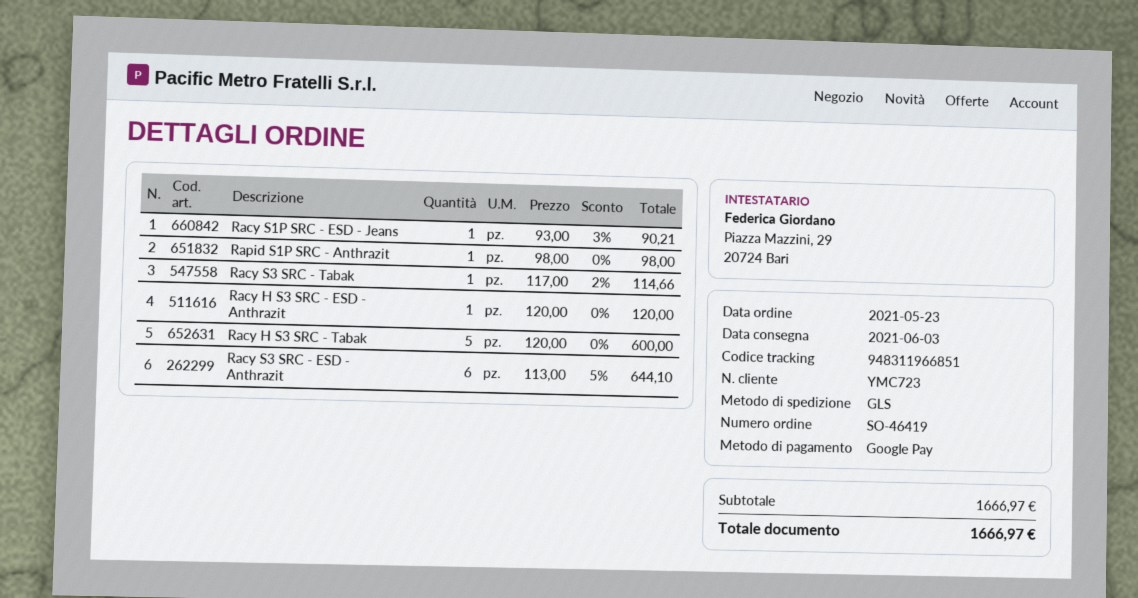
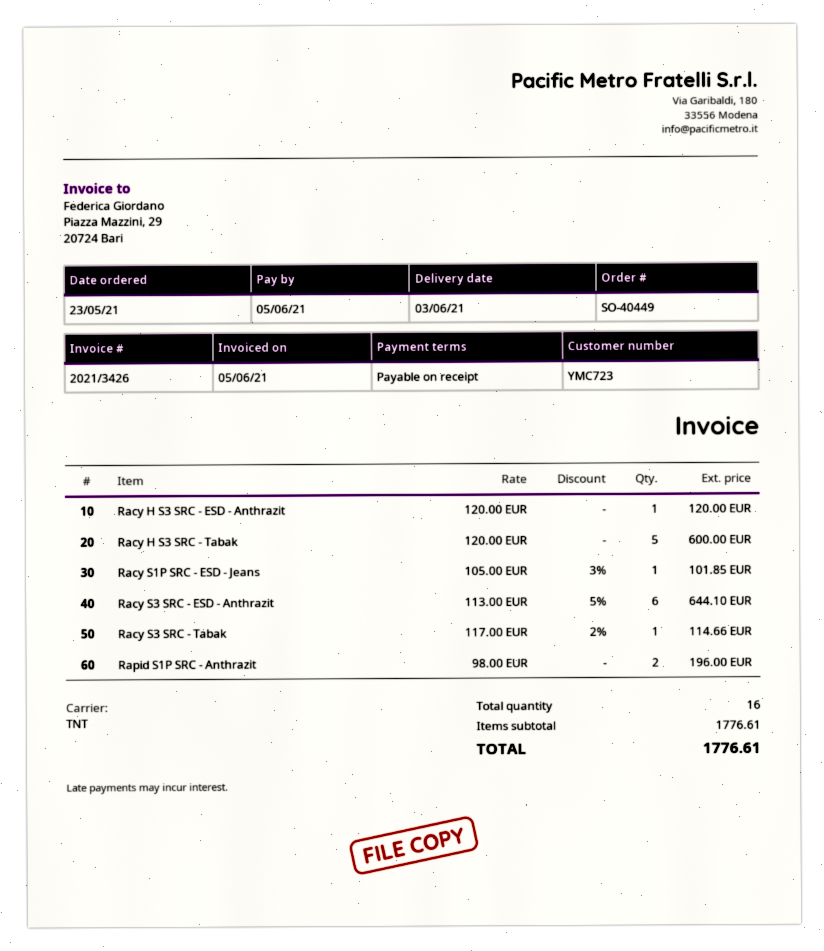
order number: SO-46419 -> SO-40449
shipping method: GLS -> TNT
Racy S1P SRC - ESD - Jeans: 1 x 93.00 - 3% = 90.21 -> 1 x 105.00 - 3% = 101.85
Rapid S1P SRC - Anthrazit: 1 x 98.00 = 98.00 -> 2 x 98.00 = 196.00
subtotal: 1666.97 -> 1776.61
total: 1666.97 -> 1776.61

